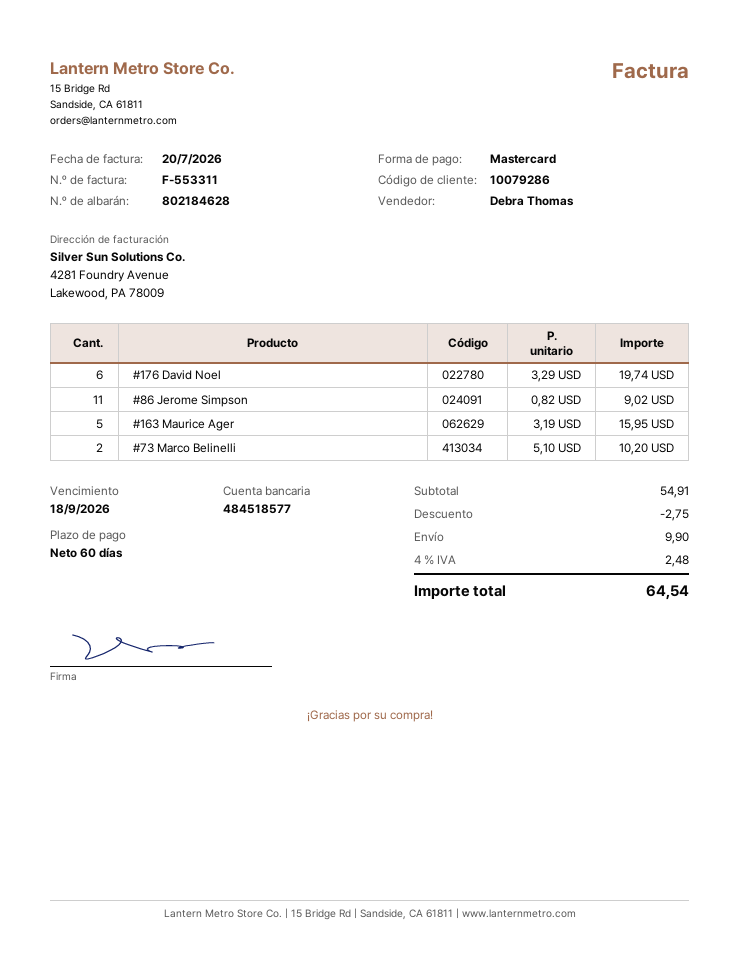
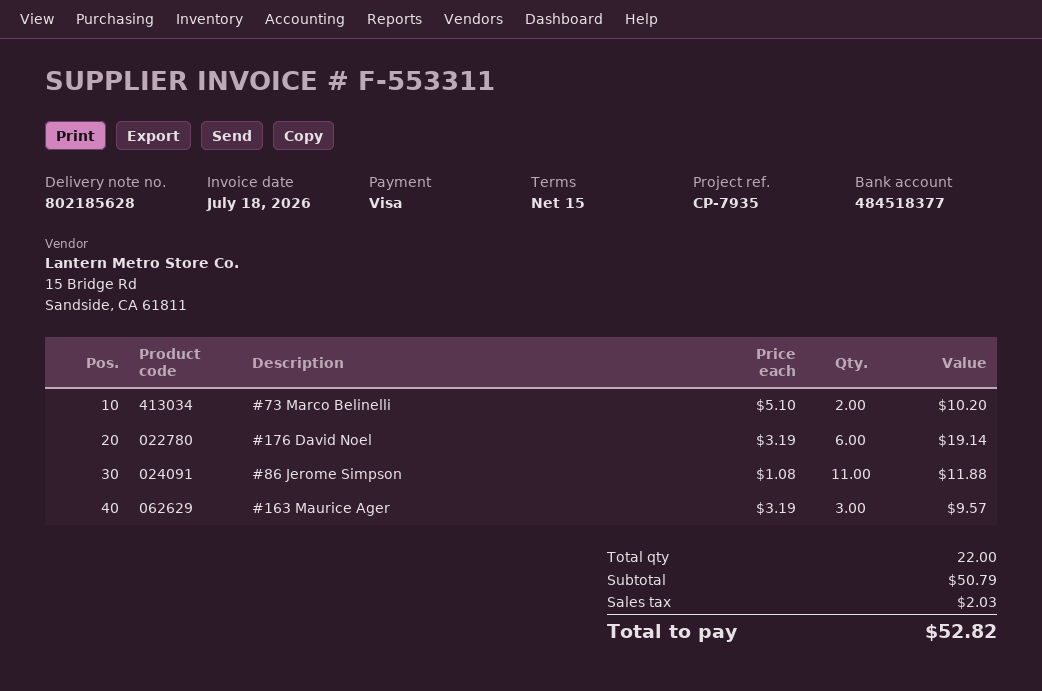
delivery note number: 802184628 -> 802185628
invoice date: 2026-07-20 -> 2026-07-18
payment terms: 60 days -> 15 days
payment method: Mastercard -> Visa
bank account: 484518577 -> 484518377
#176 David Noel: 6 x 3.29 = 19.74 -> 6 x 3.19 = 19.14
#86 Jerome Simpson: 11 x 0.82 = 9.02 -> 11 x 1.08 = 11.88
#163 Maurice Ager: 5 x 3.19 = 15.95 -> 3 x 3.19 = 9.57
subtotal: 54.91 -> 50.79
discount: 2.75 -> none
shipping: 9.90 -> none
tax: 2.48 -> 2.03
total: 64.54 -> 52.82

